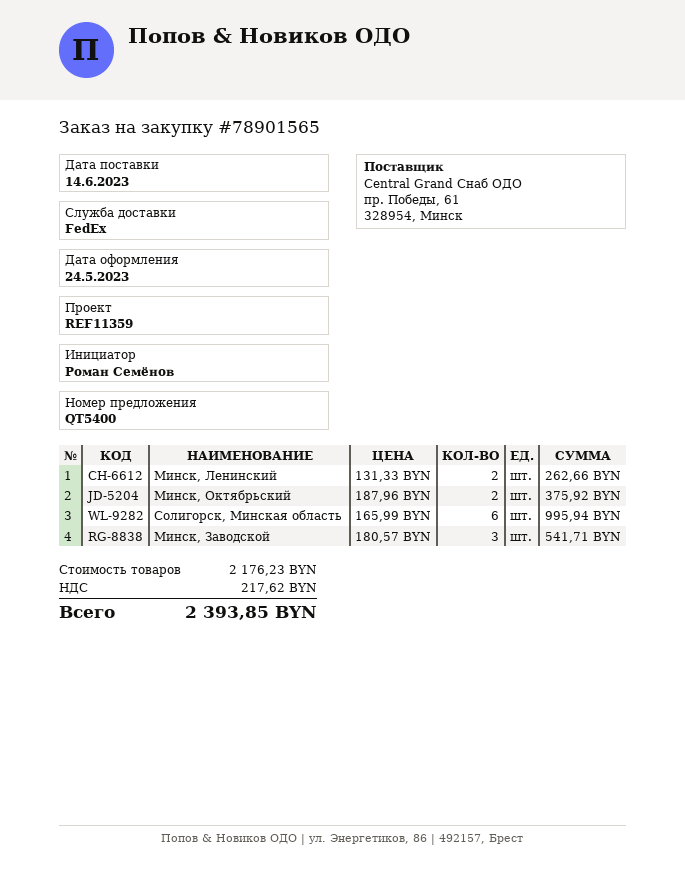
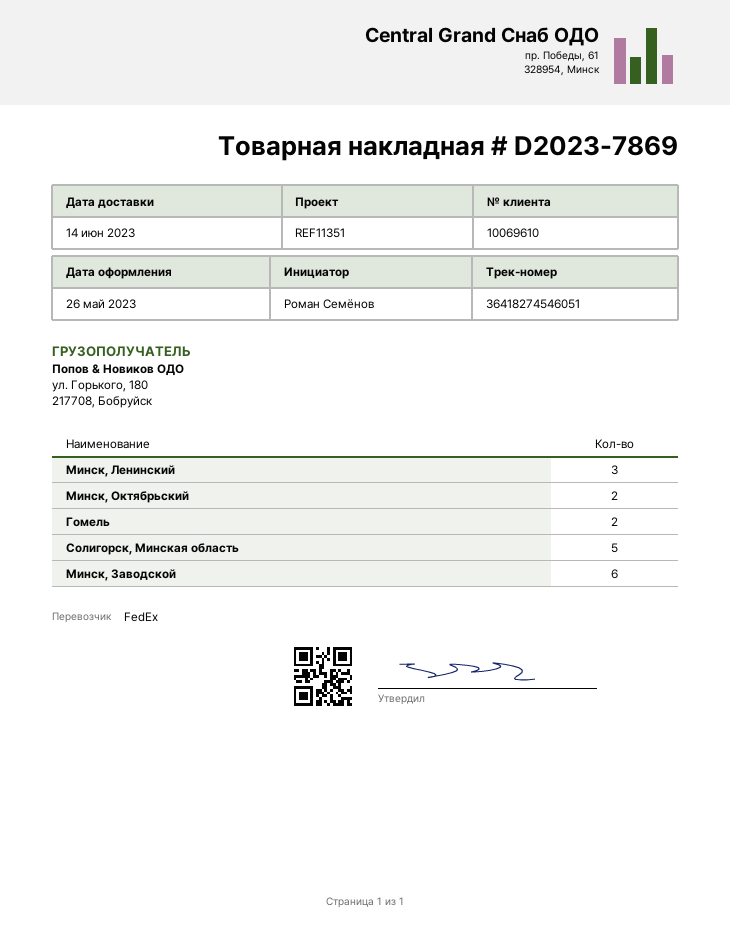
order date: 2023-05-24 -> 2023-05-26
reference: REF11359 -> REF11351
Минск, Ленинский: 2 -> 3
Солигорск, Минская область: 6 -> 5
Минск, Заводской: 3 -> 6
Гомель: none -> 2

